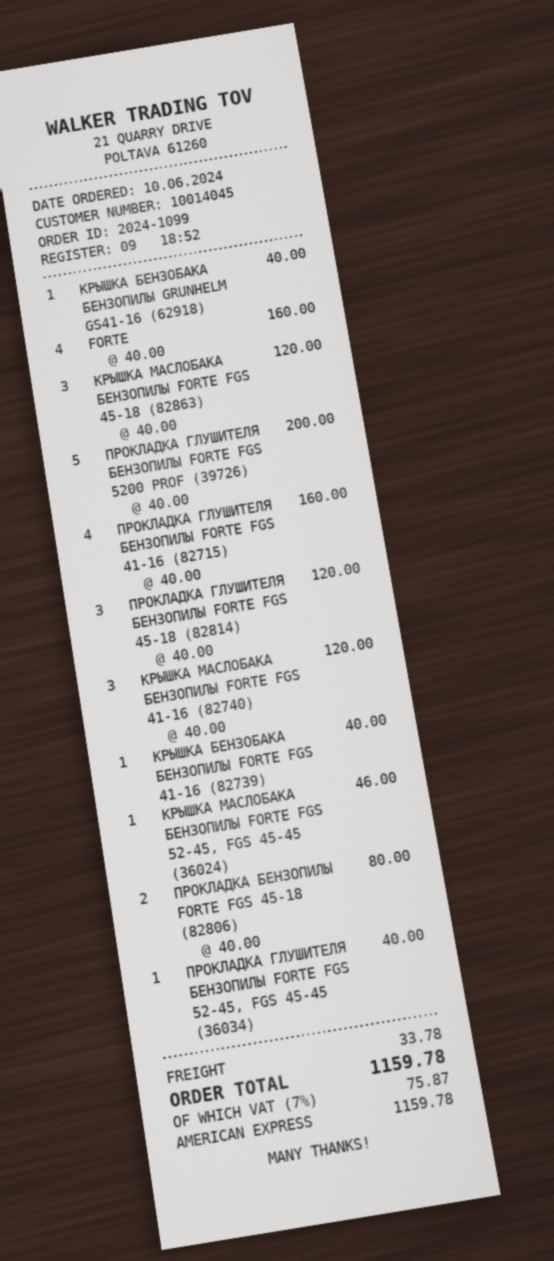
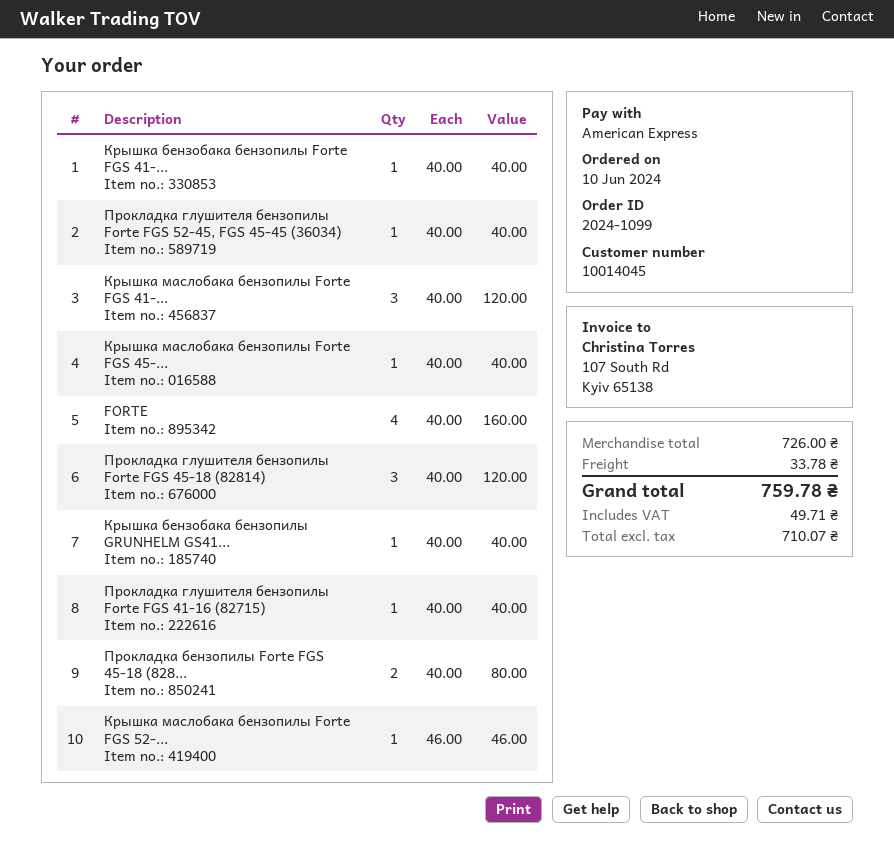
КРЫШКА МАСЛОБАКА БЕНЗОПИЛЫ FORTE FGS 45-18 (82863): 3 x 40.00 = 120.00 -> 1 x 40.00 = 40.00
ПРОКЛАДКА ГЛУШИТЕЛЯ БЕНЗОПИЛЫ FORTE FGS 5200 PROF (39726): 5 x 40.00 = 200.00 -> none
ПРОКЛАДКА ГЛУШИТЕЛЯ БЕНЗОПИЛЫ FORTE FGS 41-16 (82715): 4 x 40.00 = 160.00 -> 1 x 40.00 = 40.00
tax: 75.87 -> 49.71
total: 1159.78 -> 759.78

